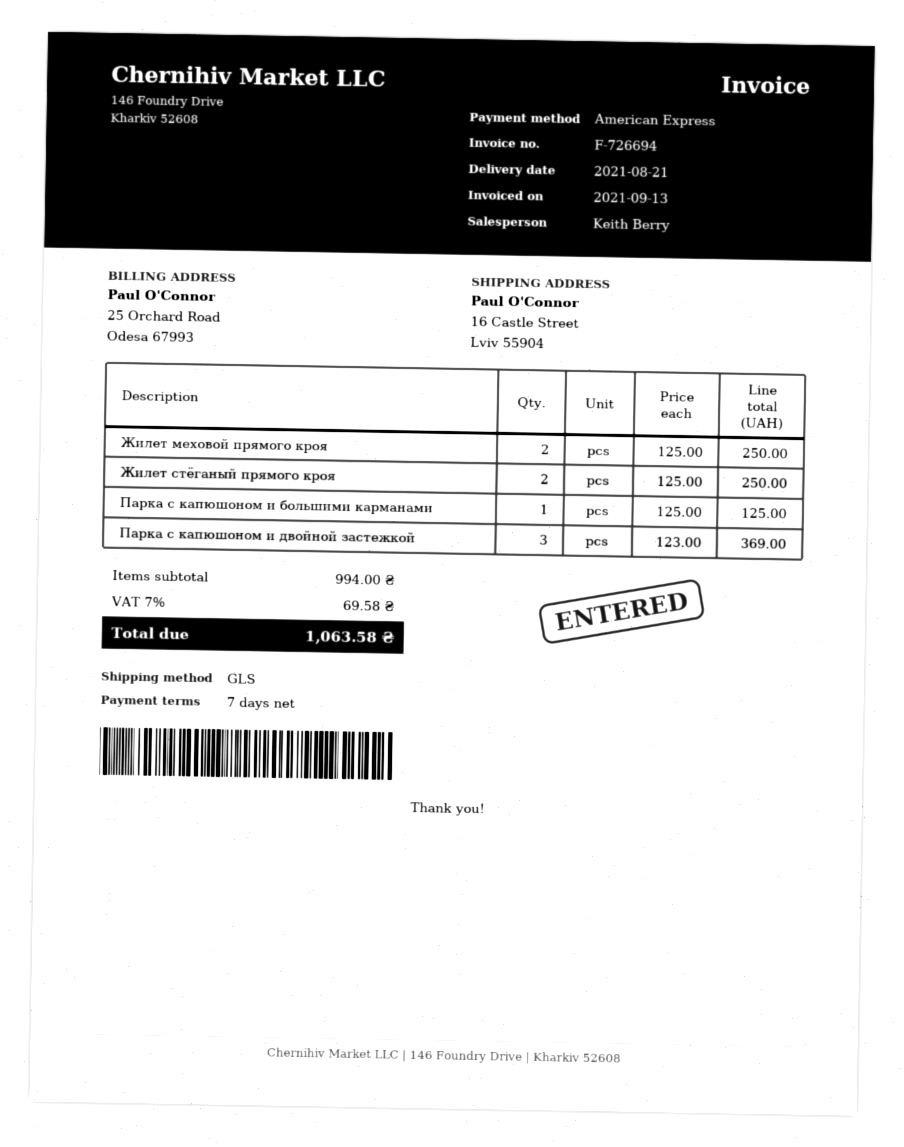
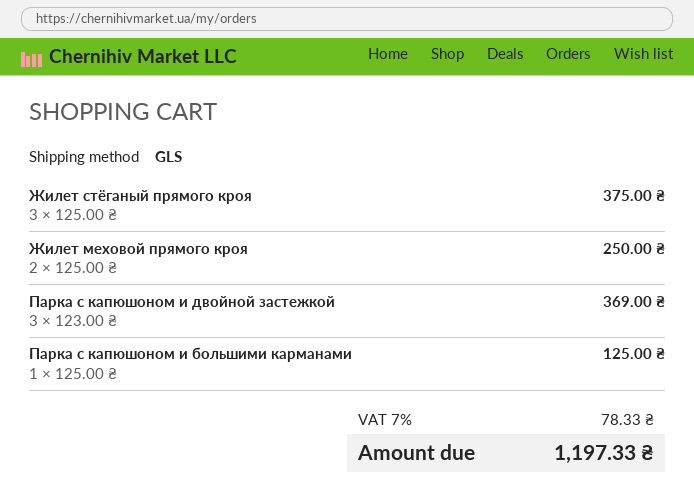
Жилет стёганый прямого кроя: 2 x 125.00 = 250.00 -> 3 x 125.00 = 375.00
tax: 7% = 69.58 -> 7% = 78.33
total: 1063.58 -> 1197.33

